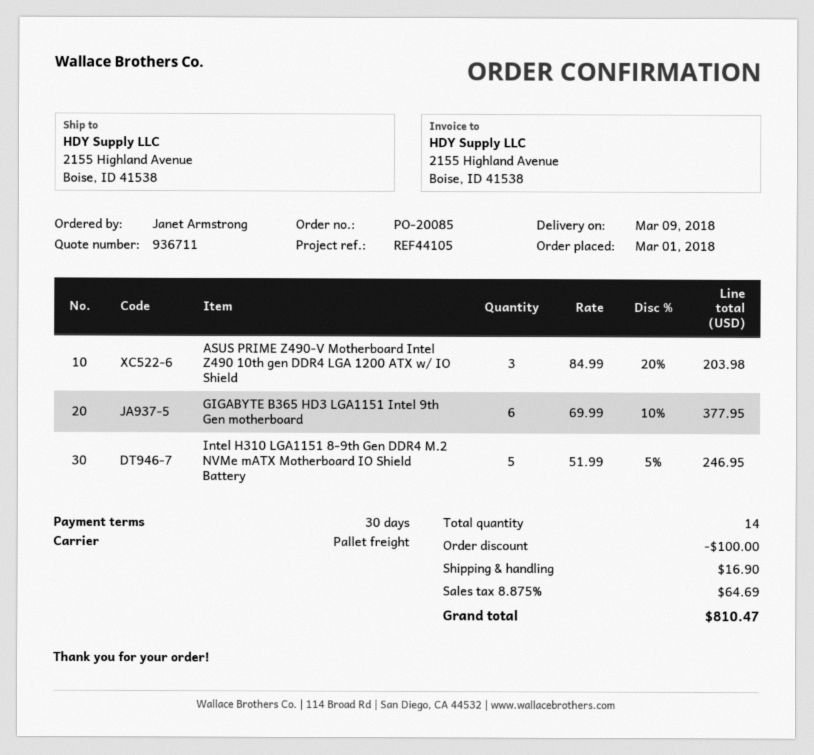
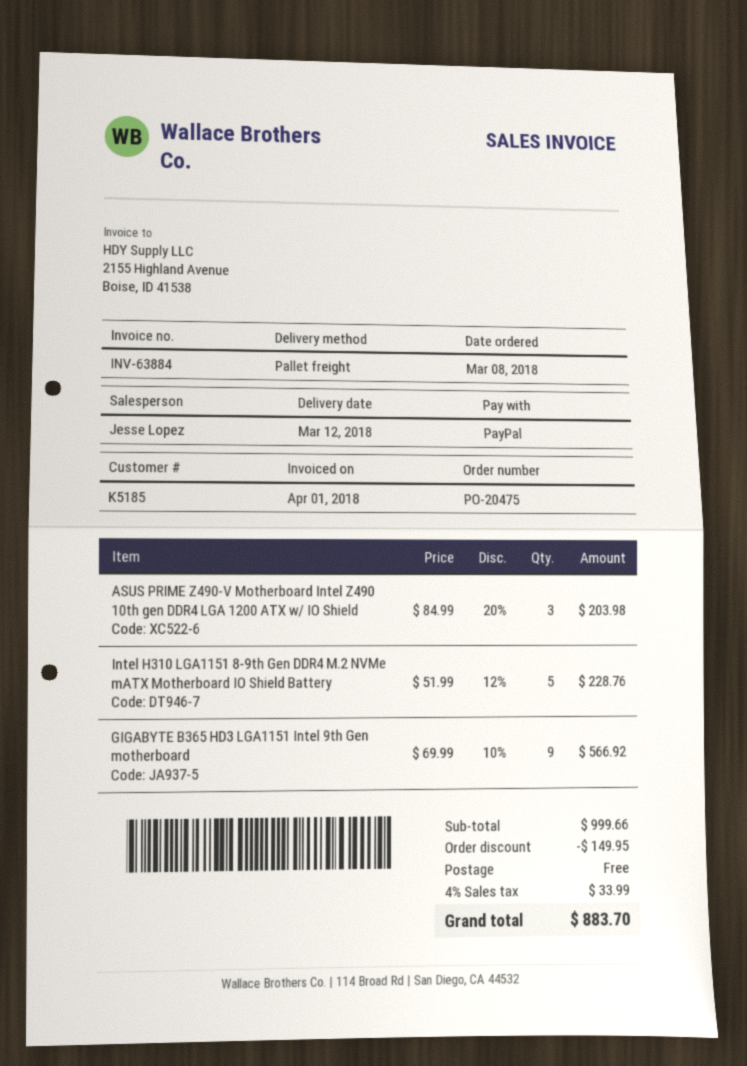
order number: PO-20085 -> PO-20475
order date: 2018-03-01 -> 2018-03-08
delivery date: 2018-03-09 -> 2018-03-12
GIGABYTE B365 HD3 LGA1151 Intel 9th Gen motherboard: 6 x 69.99 - 10% = 377.95 -> 9 x 69.99 - 10% = 566.92
Intel H310 LGA1151 8-9th Gen DDR4 M.2 NVMe mATX Motherboard IO Shield Battery: 5 x 51.99 - 5% = 246.95 -> 5 x 51.99 - 12% = 228.76
discount: 100.00 -> 149.95
shipping: 16.90 -> 0.00
tax: 8.875% = 64.69 -> 4% = 33.99
total: 810.47 -> 883.70

